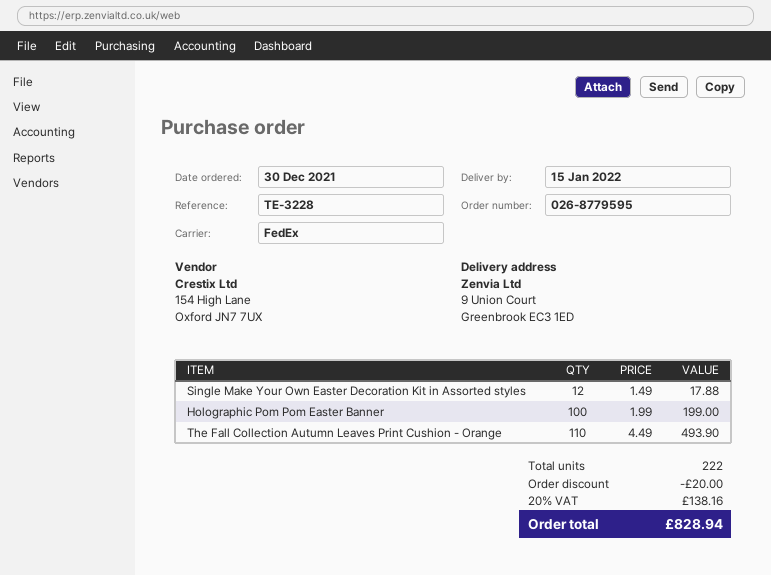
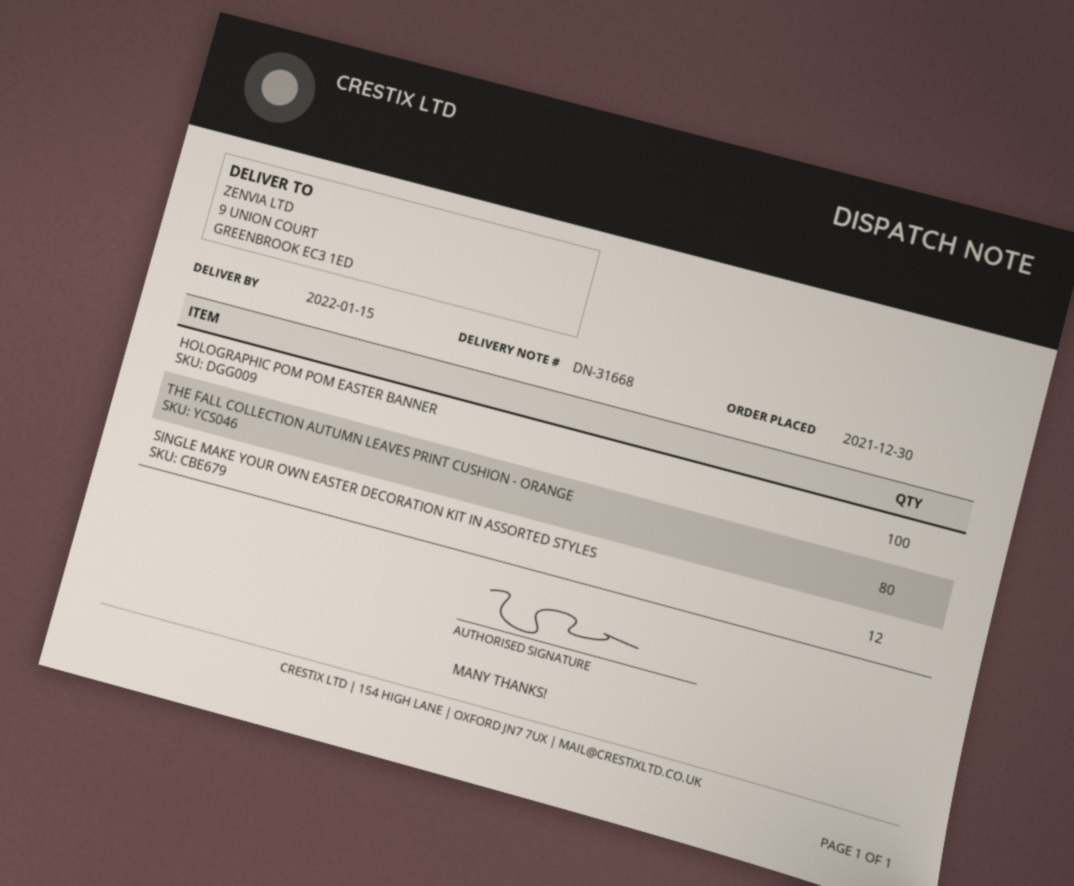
The Fall Collection Autumn Leaves Print Cushion - Orange: 110 -> 80

